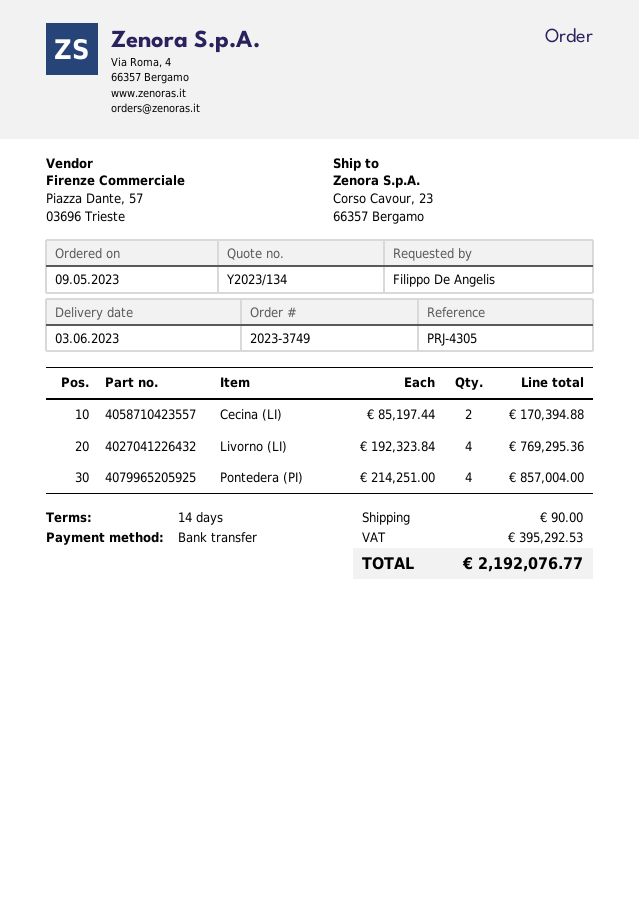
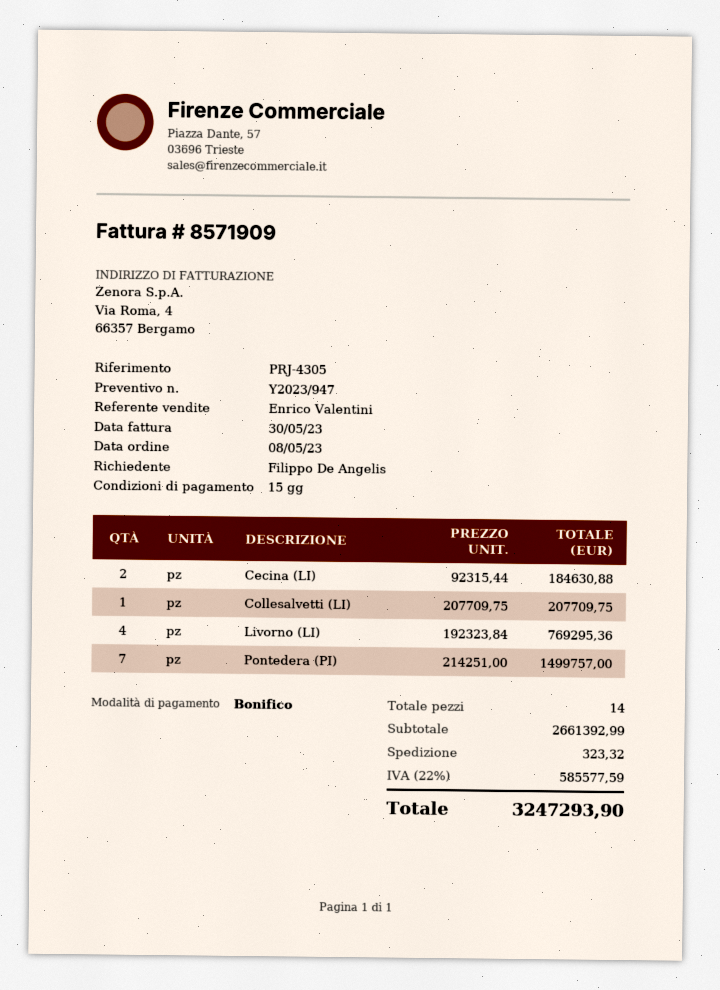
quote number: Y2023/134 -> Y2023/947
order date: 2023-05-09 -> 2023-05-08
payment terms: 14 days -> 15 days
Cecina (LI): 2 x 85197.44 = 170394.88 -> 2 x 92315.44 = 184630.88
Pontedera (PI): 4 x 214251.00 = 857004.00 -> 7 x 214251.00 = 1499757.00
Collesalvetti (LI): none -> 1 x 207709.75 = 207709.75
shipping: 90.00 -> 323.32
tax: 395292.53 -> 585577.59
total: 2192076.77 -> 3247293.90

